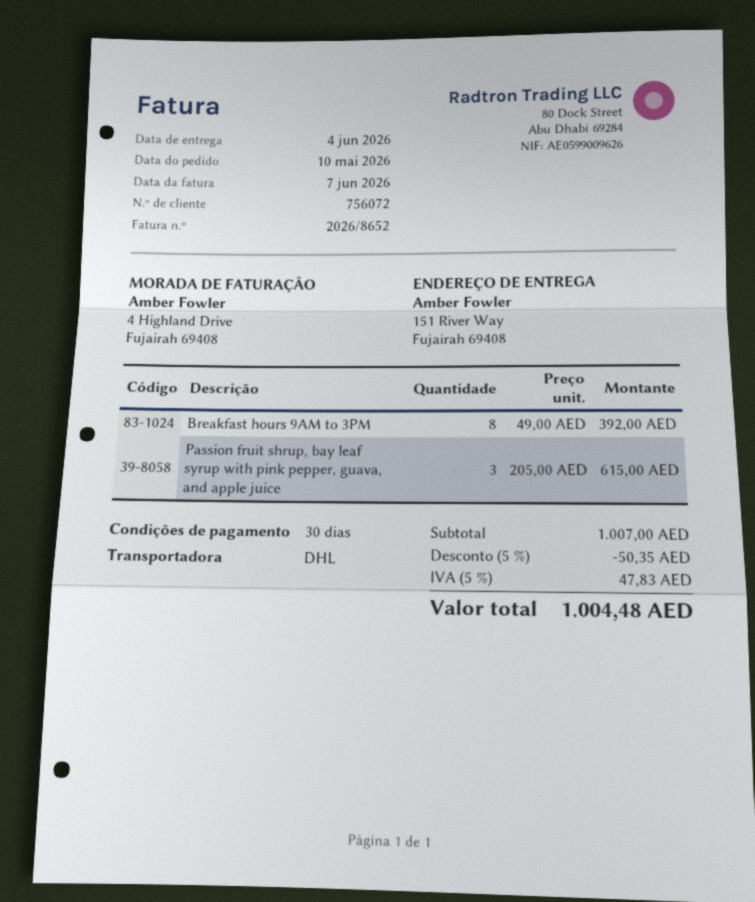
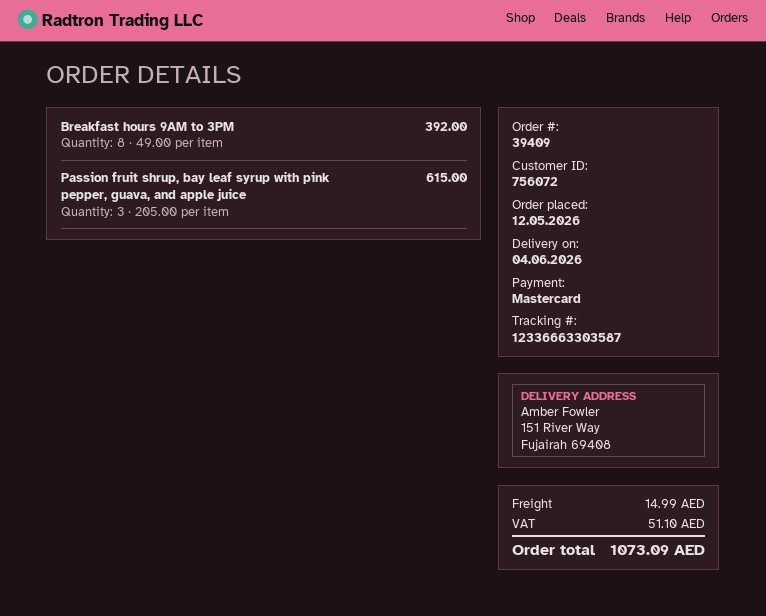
order date: 2026-05-10 -> 2026-05-12
discount: 5% = 50.35 -> none
shipping: none -> 14.99
tax: 47.83 -> 51.10
total: 1004.48 -> 1073.09

